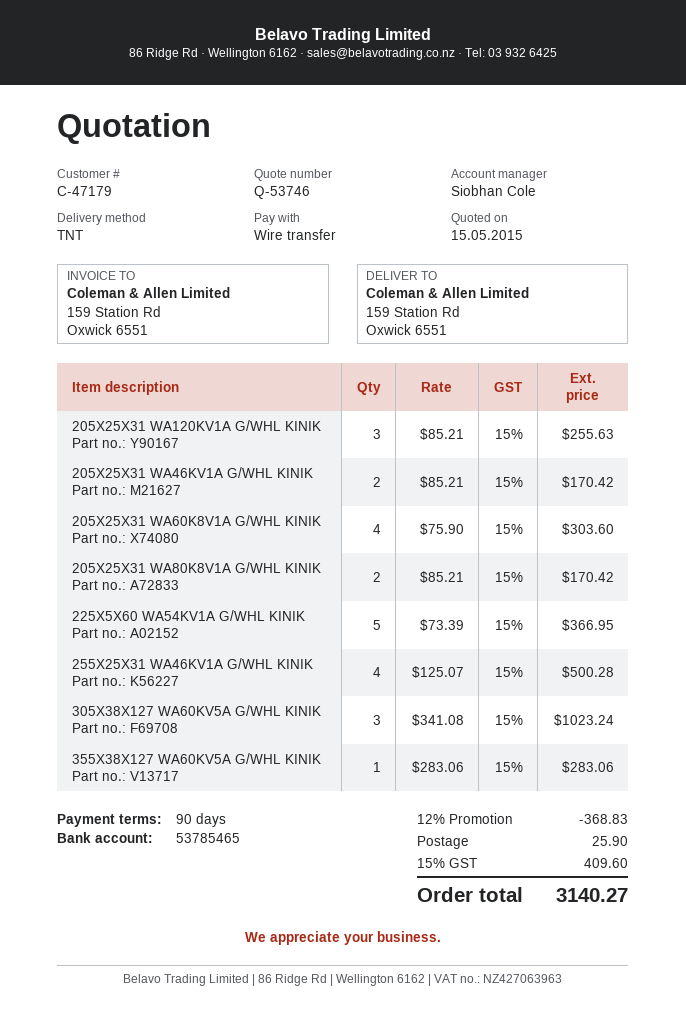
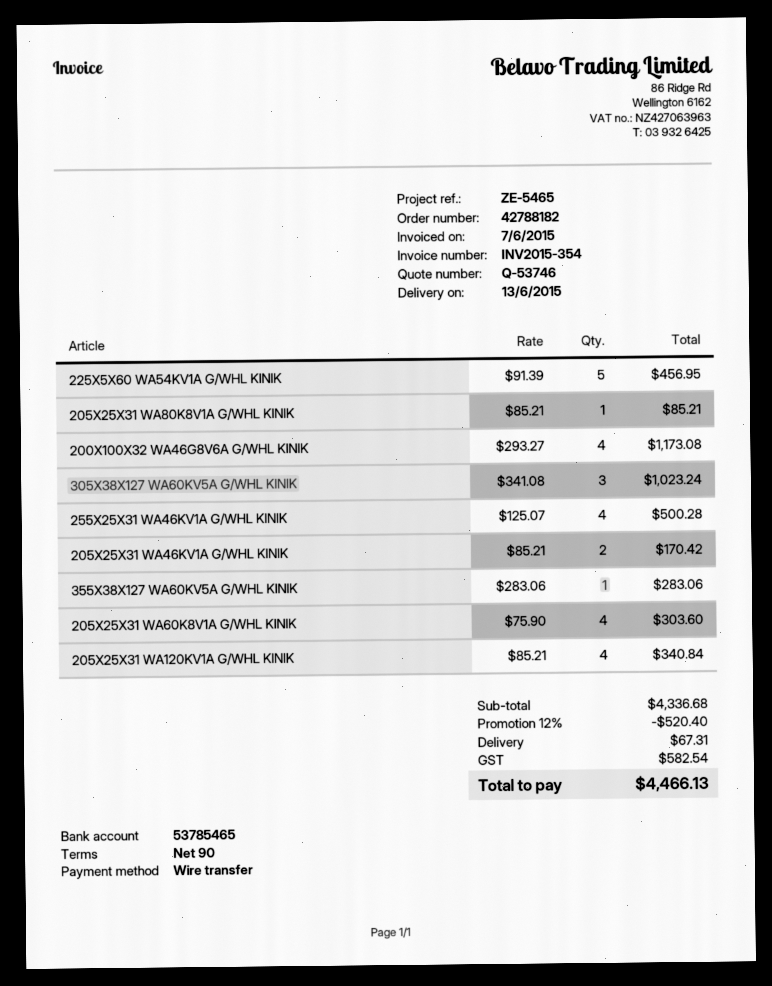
205X25X31 WA120KV1A G/WHL KINIK: 3 x 85.21 = 255.63 -> 4 x 85.21 = 340.84
205X25X31 WA80K8V1A G/WHL KINIK: 2 x 85.21 = 170.42 -> 1 x 85.21 = 85.21
225X5X60 WA54KV1A G/WHL KINIK: 5 x 73.39 = 366.95 -> 5 x 91.39 = 456.95
200X100X32 WA46G8V6A G/WHL KINIK: none -> 4 x 293.27 = 1173.08
discount: 12% = 368.83 -> 12% = 520.40
shipping: 25.90 -> 67.31
tax: 409.60 -> 582.54
total: 3140.27 -> 4466.13

